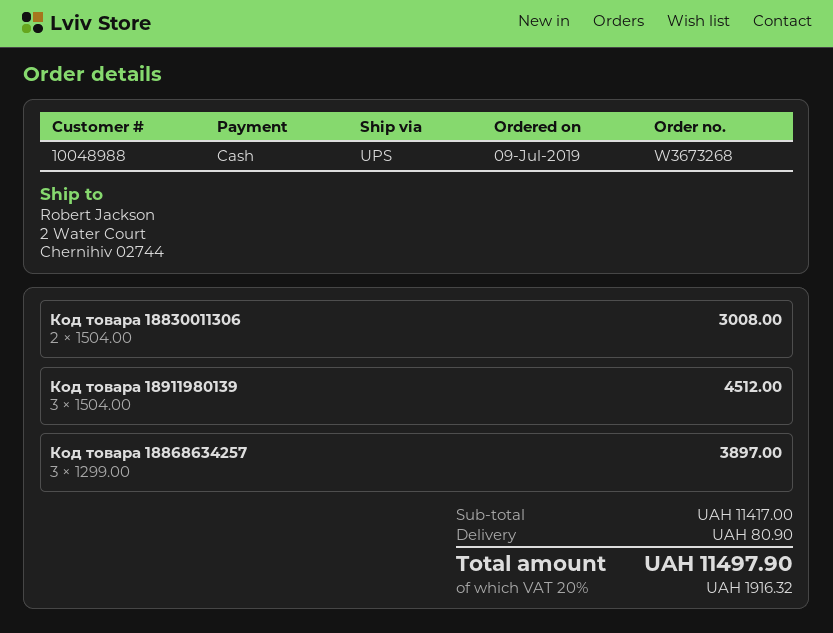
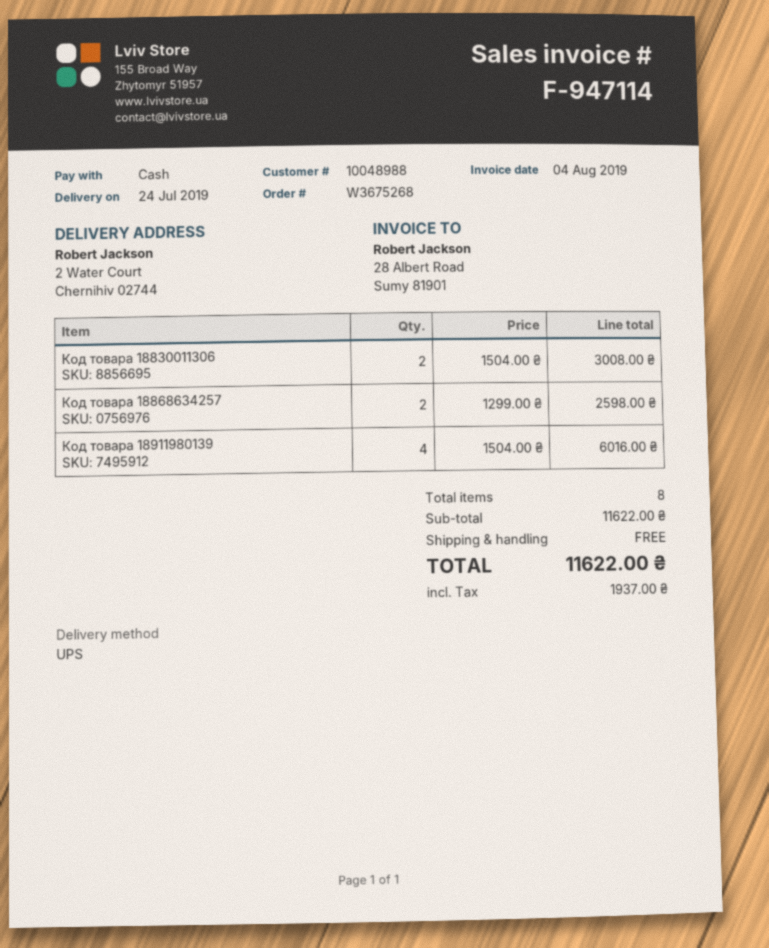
order number: W3673268 -> W3675268
Код товара 18911980139: 3 x 1504.00 = 4512.00 -> 4 x 1504.00 = 6016.00
Код товара 18868634257: 3 x 1299.00 = 3897.00 -> 2 x 1299.00 = 2598.00
subtotal: 11417.00 -> 11622.00
shipping: 80.90 -> 0.00
tax: 1916.32 -> 1937.00
total: 11497.90 -> 11622.00

